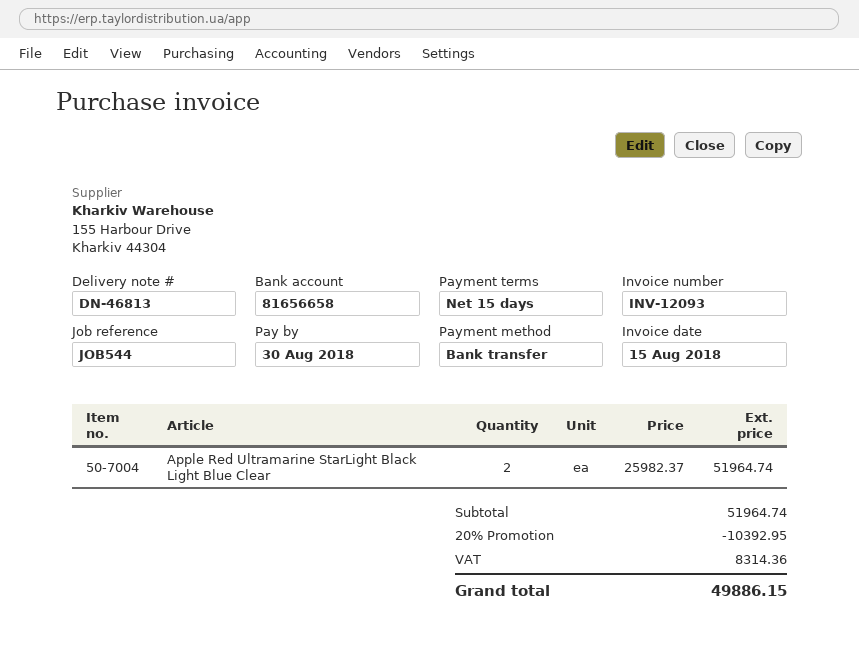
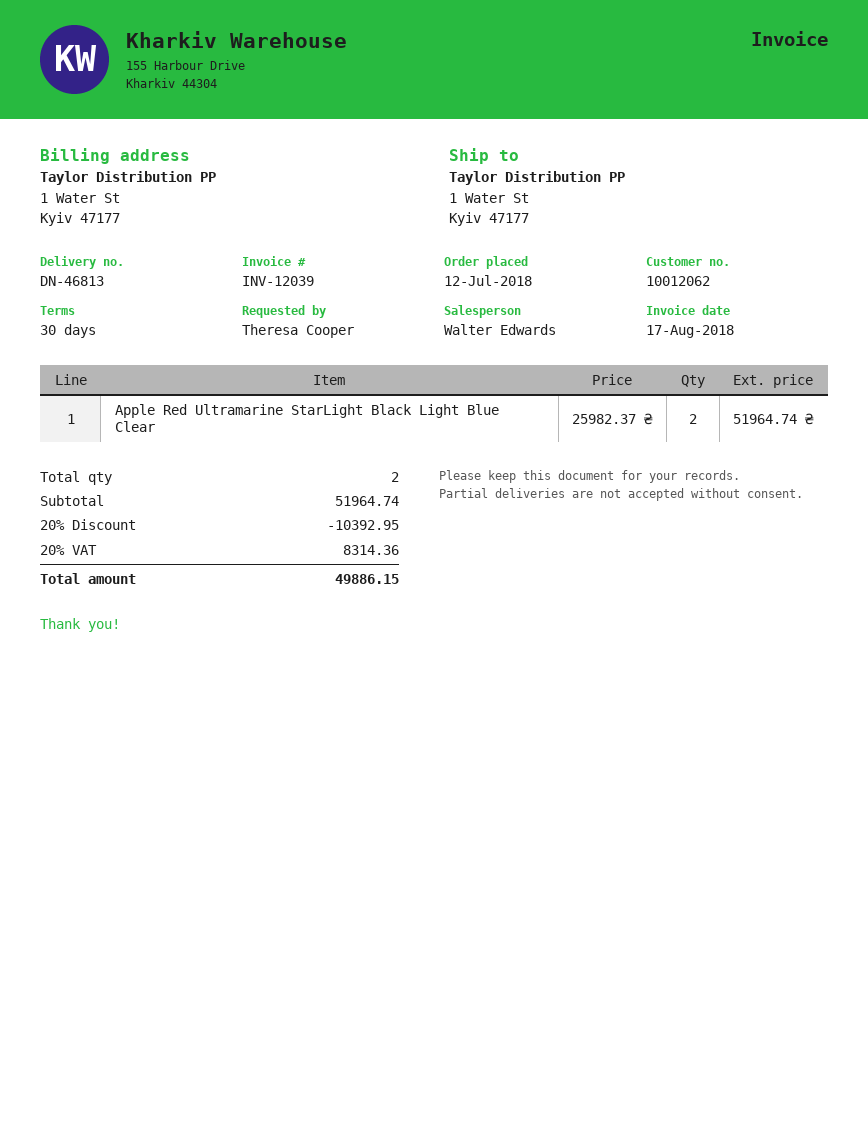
invoice number: INV-12093 -> INV-12039
invoice date: 2018-08-15 -> 2018-08-17
payment terms: 15 days -> 30 days

